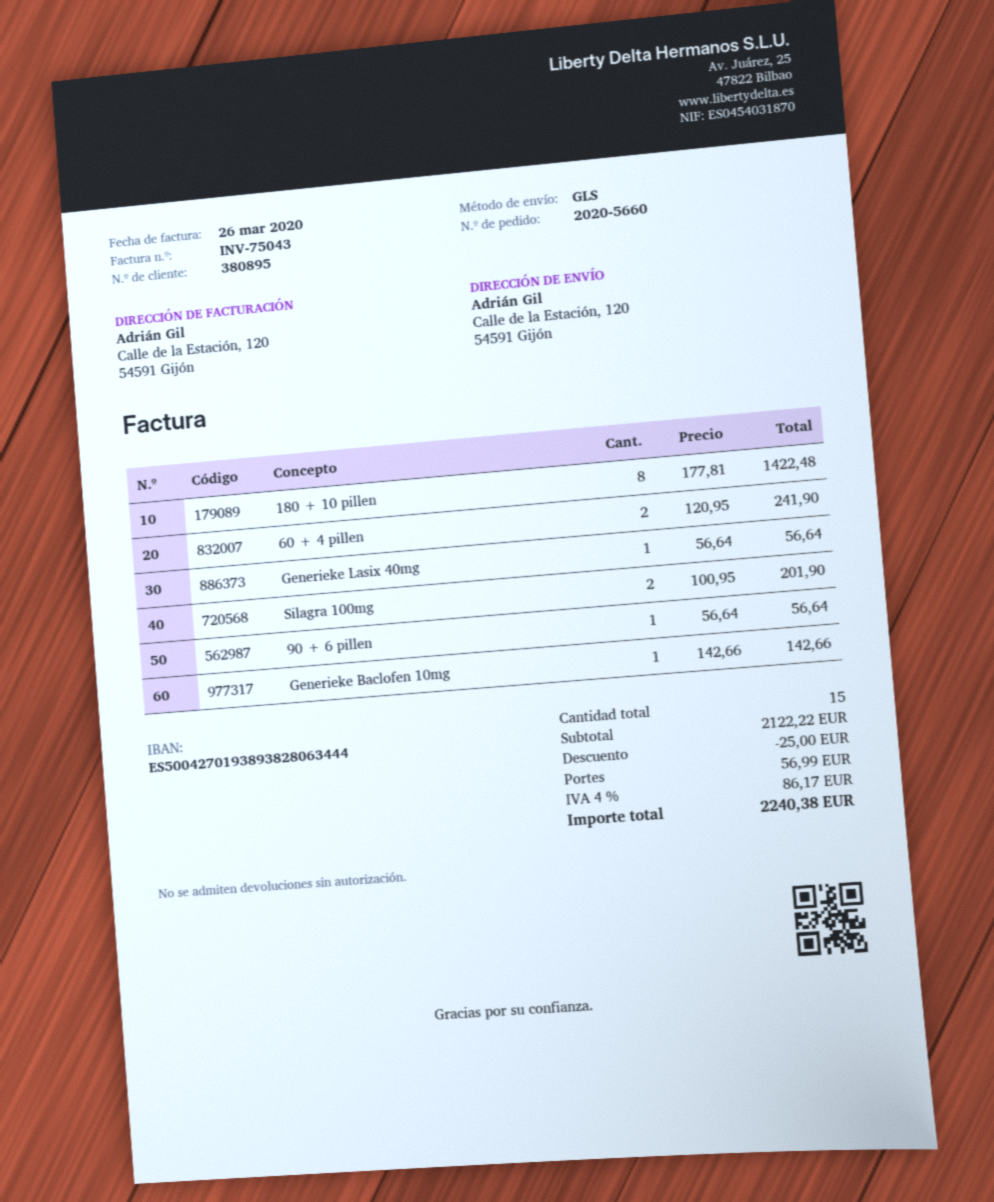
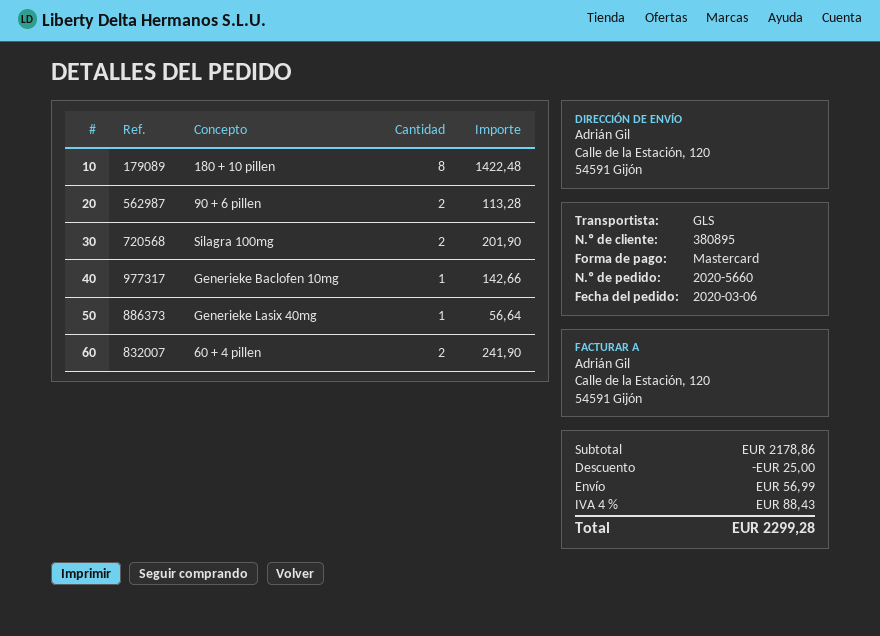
90 + 6 pillen: 1 for 56.64 -> 2 for 113.28
subtotal: 2122.22 -> 2178.86
tax: 4% = 86.17 -> 4% = 88.43
total: 2240.38 -> 2299.28

